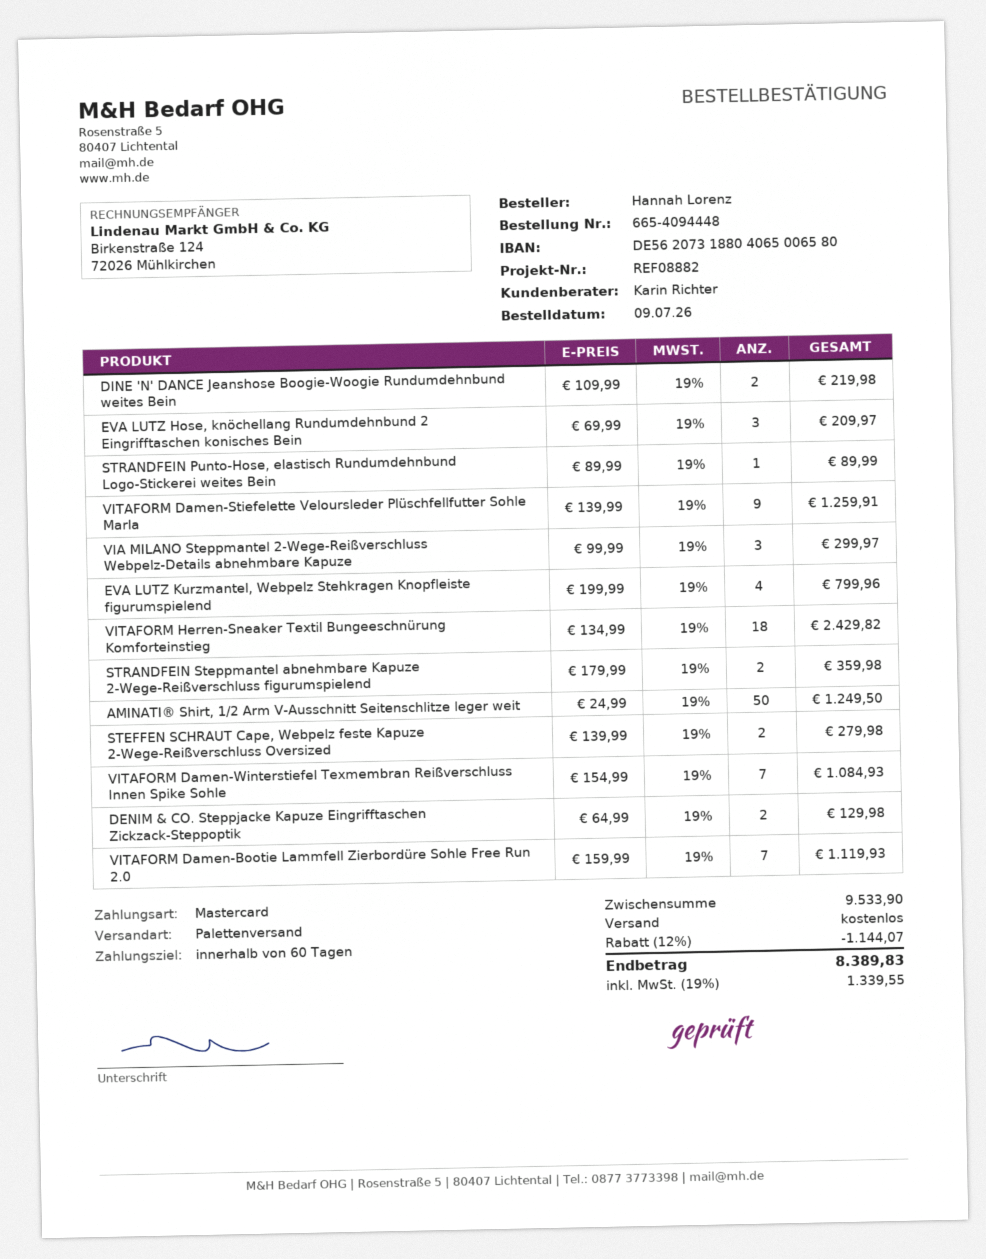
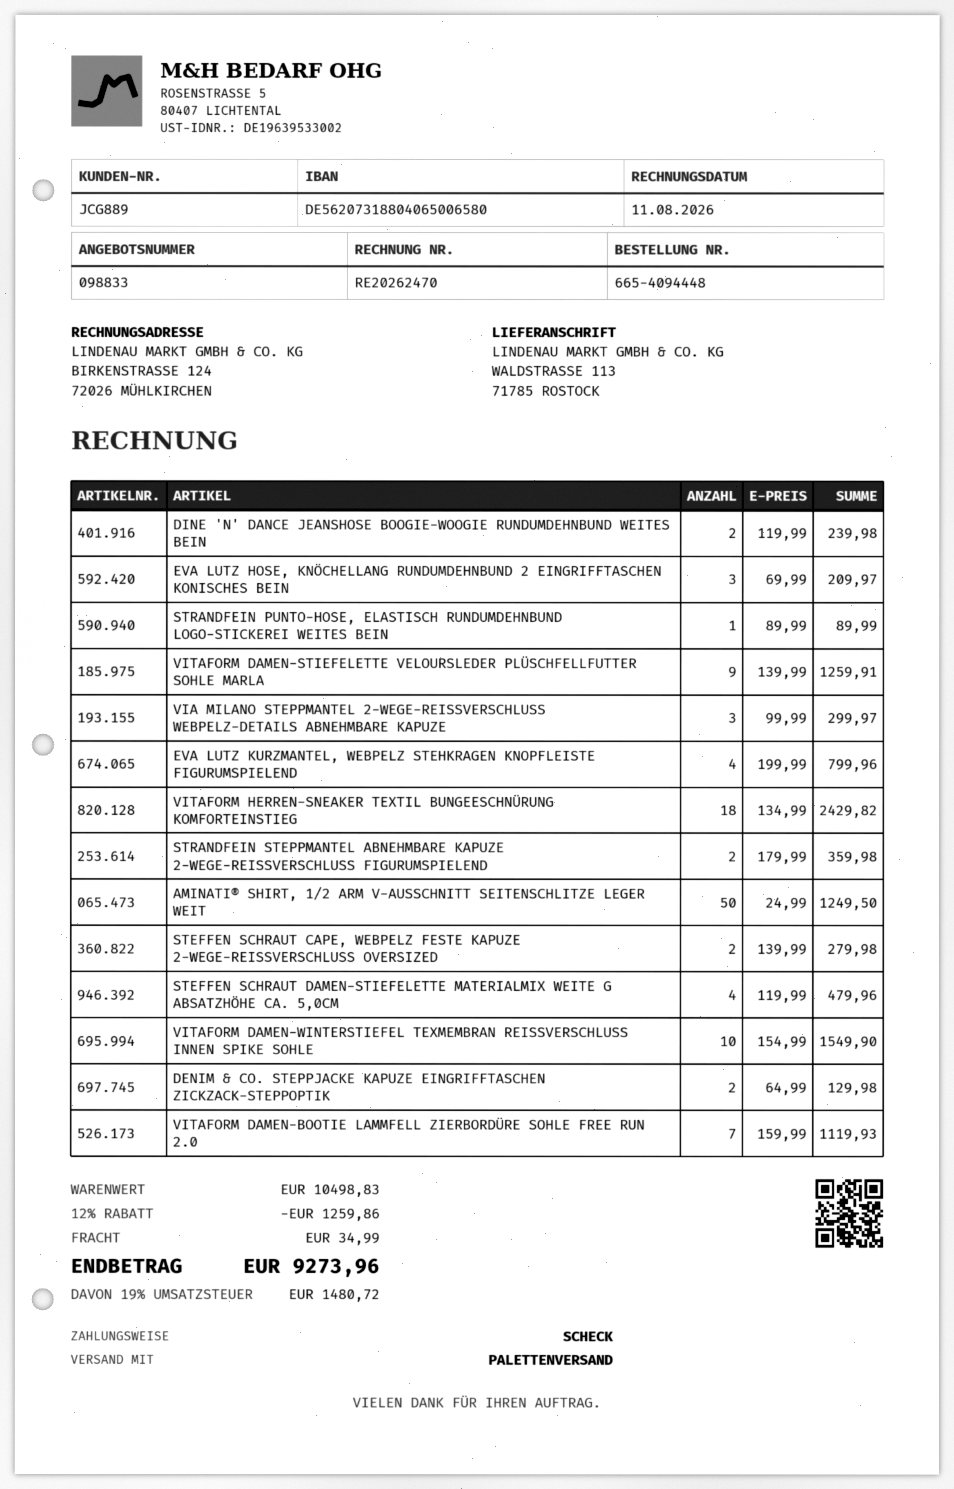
payment method: Mastercard -> cheque
DINE 'N' DANCE Jeanshose Boogie-Woogie Rundumdehnbund weites Bein: 2 x 109.99 = 219.98 -> 2 x 119.99 = 239.98
VITAFORM Damen-Winterstiefel Texmembran Reißverschluss Innen Spike Sohle: 7 x 154.99 = 1084.93 -> 10 x 154.99 = 1549.90
STEFFEN SCHRAUT DAMEN-STIEFELETTE MATERIALMIX WEITE G ABSATZHÖHE CA. 5,0CM: none -> 4 x 119.99 = 479.96
subtotal: 9533.90 -> 10498.83
discount: 12% = 1144.07 -> 12% = 1259.86
shipping: 0.00 -> 34.99
tax: 19% = 1339.55 -> 19% = 1480.72
total: 8389.83 -> 9273.96

